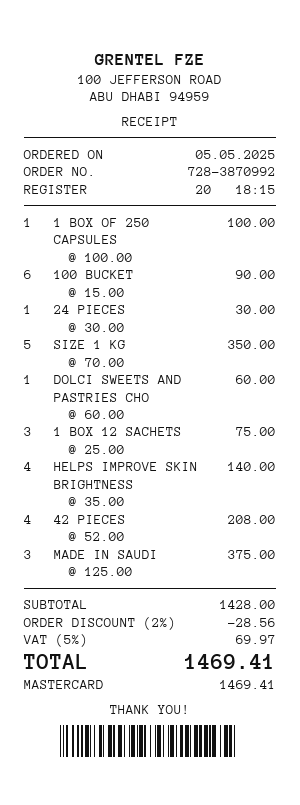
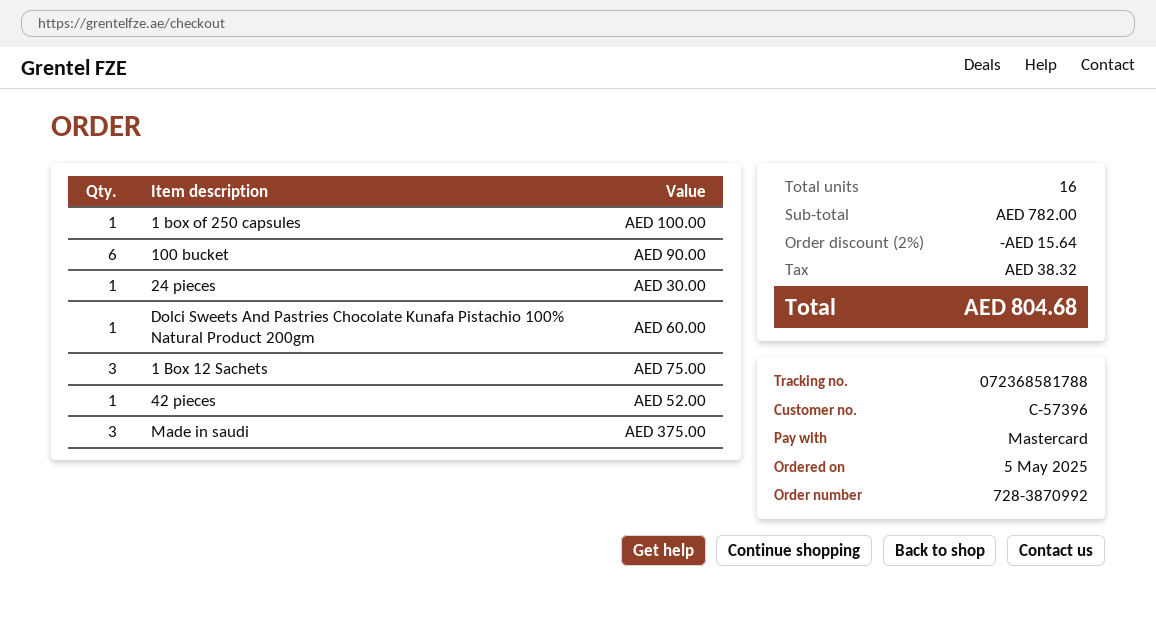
SIZE 1 KG: 5 for 350.00 -> none
HELPS IMPROVE SKIN BRIGHTNESS: 4 for 140.00 -> none
42 PIECES: 4 for 208.00 -> 1 for 52.00
subtotal: 1428.00 -> 782.00
discount: 2% = 28.56 -> 2% = 15.64
tax: 69.97 -> 38.32
total: 1469.41 -> 804.68

